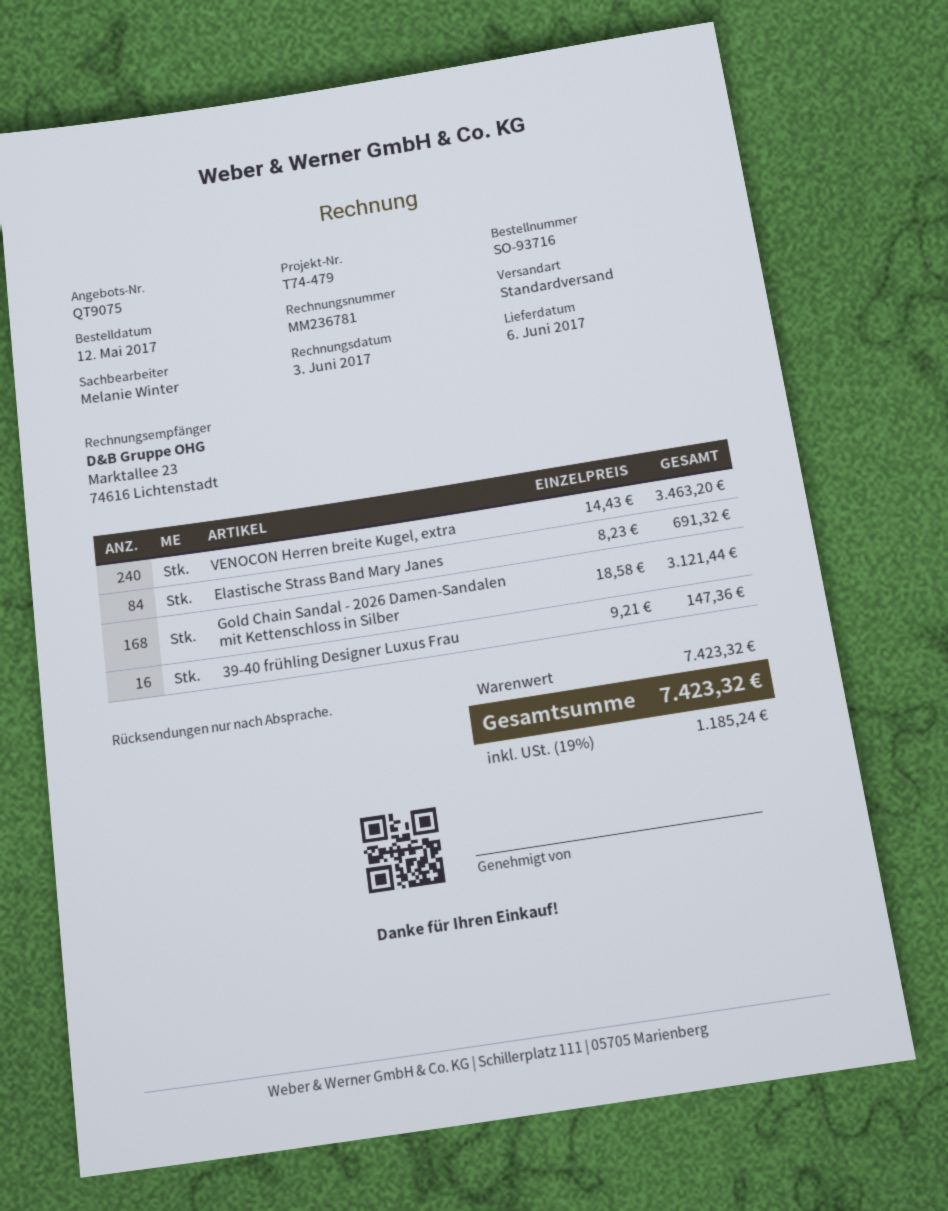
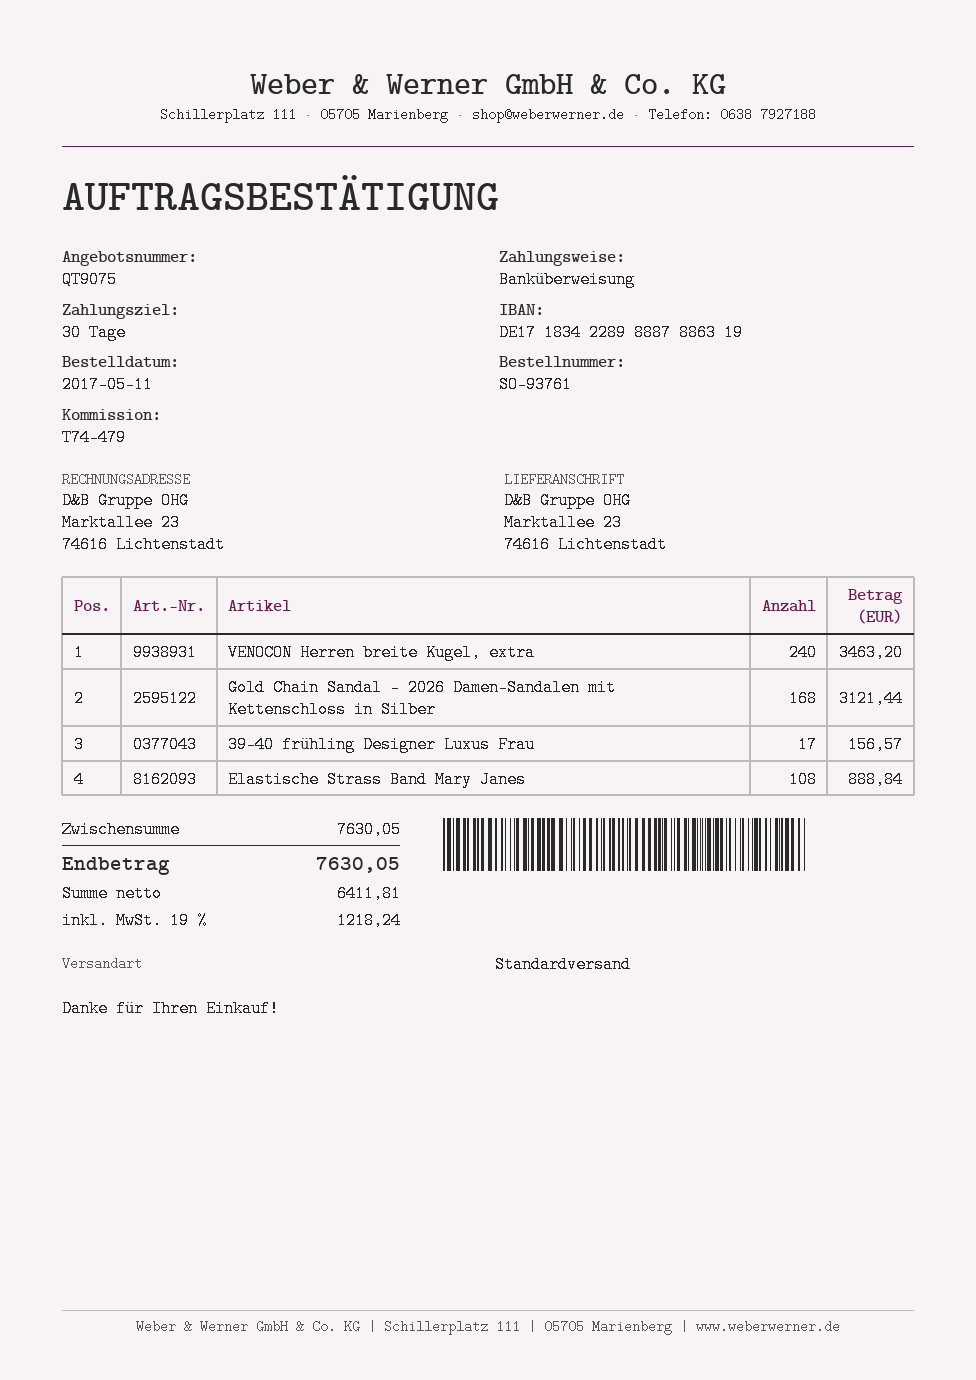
order number: SO-93716 -> SO-93761
order date: 2017-05-12 -> 2017-05-11
Elastische Strass Band Mary Janes: 84 for 691.32 -> 108 for 888.84
39-40 frühling Designer Luxus Frau: 16 for 147.36 -> 17 for 156.57
subtotal: 7423.32 -> 7630.05
tax: 19% = 1185.24 -> 19% = 1218.24
total: 7423.32 -> 7630.05

